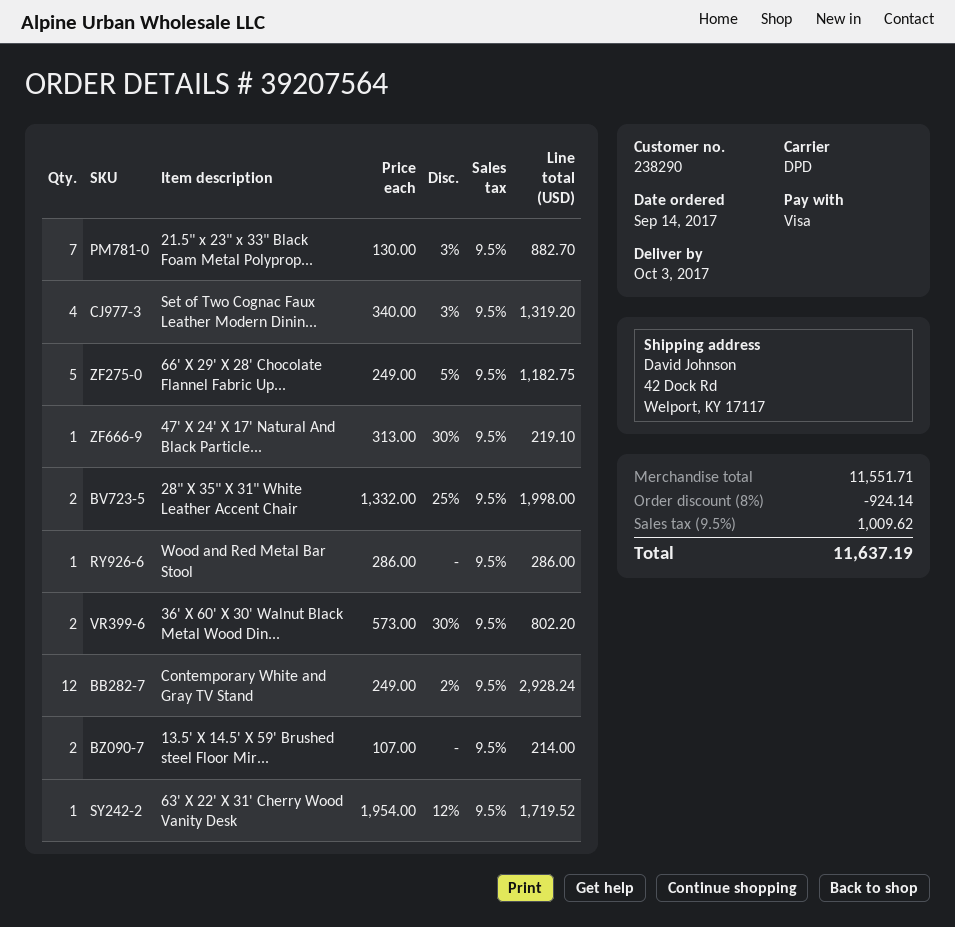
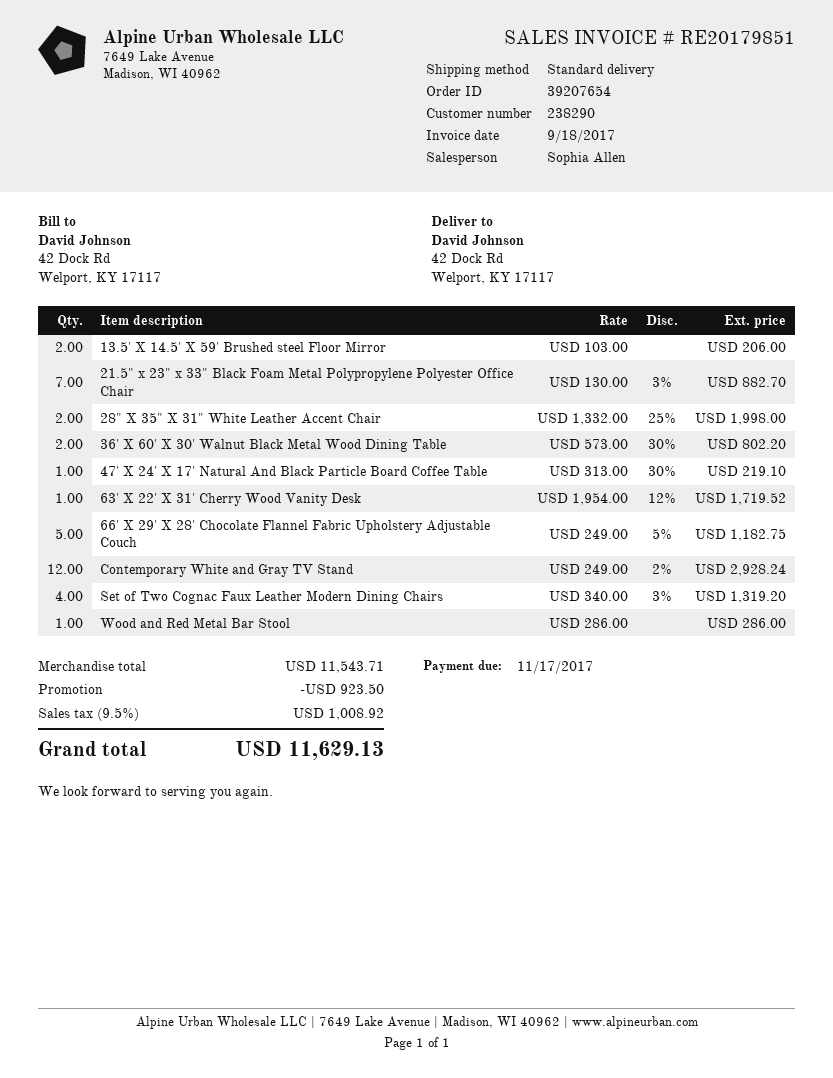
order number: 39207564 -> 39207654
shipping method: DPD -> standard
13.5' X 14.5' X 59' Brushed steel Floor Mir...: 2 x 107.00 = 214.00 -> 2 x 103.00 = 206.00
subtotal: 11551.71 -> 11543.71
discount: 924.14 -> 923.50
tax: 9.5% = 1009.62 -> 9.5% = 1008.92
total: 11637.19 -> 11629.13

